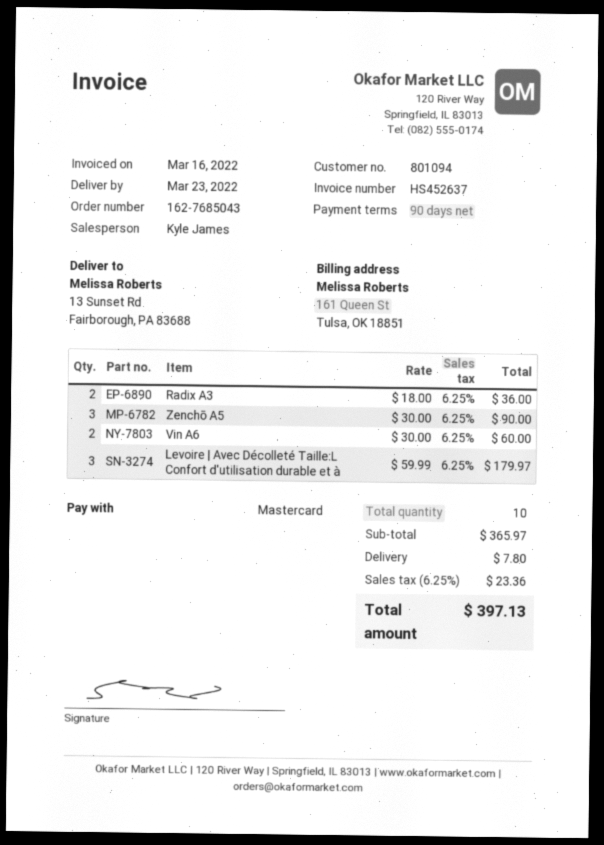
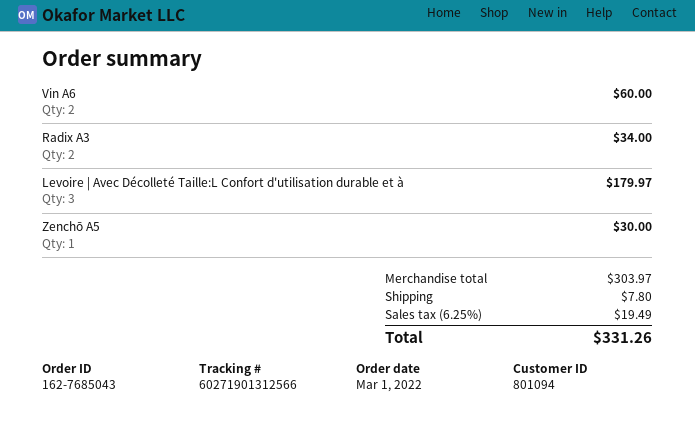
Radix A3: 2 for 36.00 -> 2 for 34.00
Zenchō A5: 3 for 90.00 -> 1 for 30.00
subtotal: 365.97 -> 303.97
tax: 6.25% = 23.36 -> 6.25% = 19.49
total: 397.13 -> 331.26

